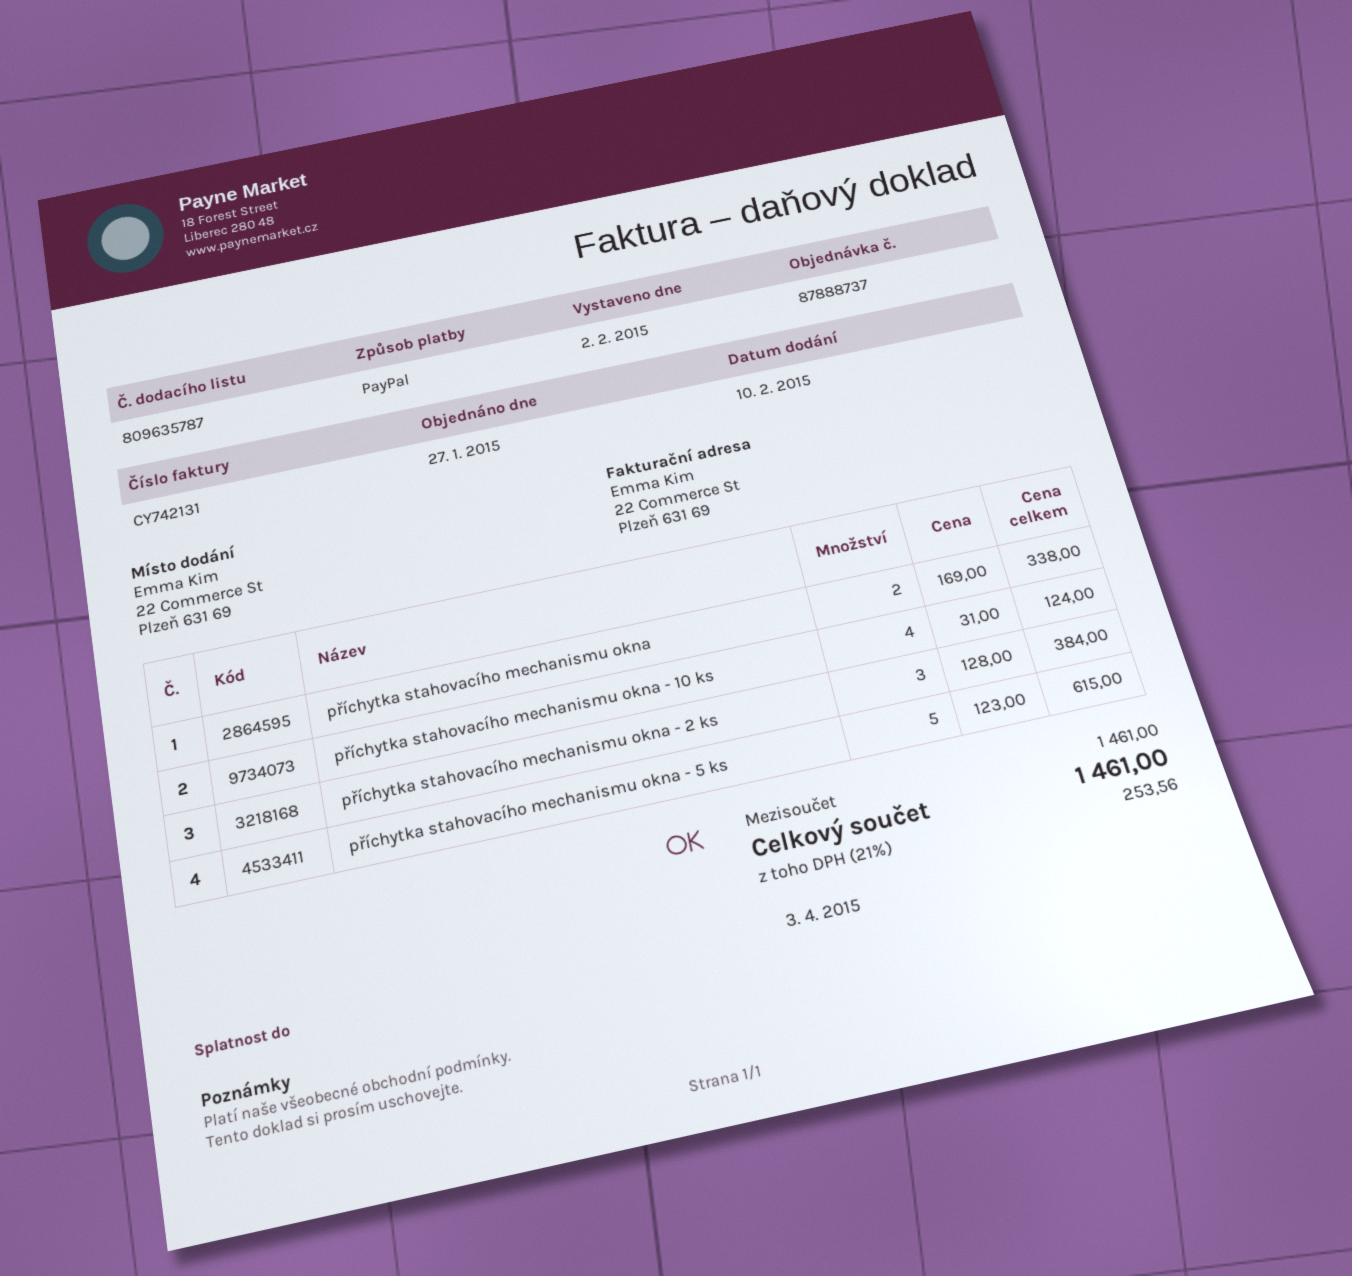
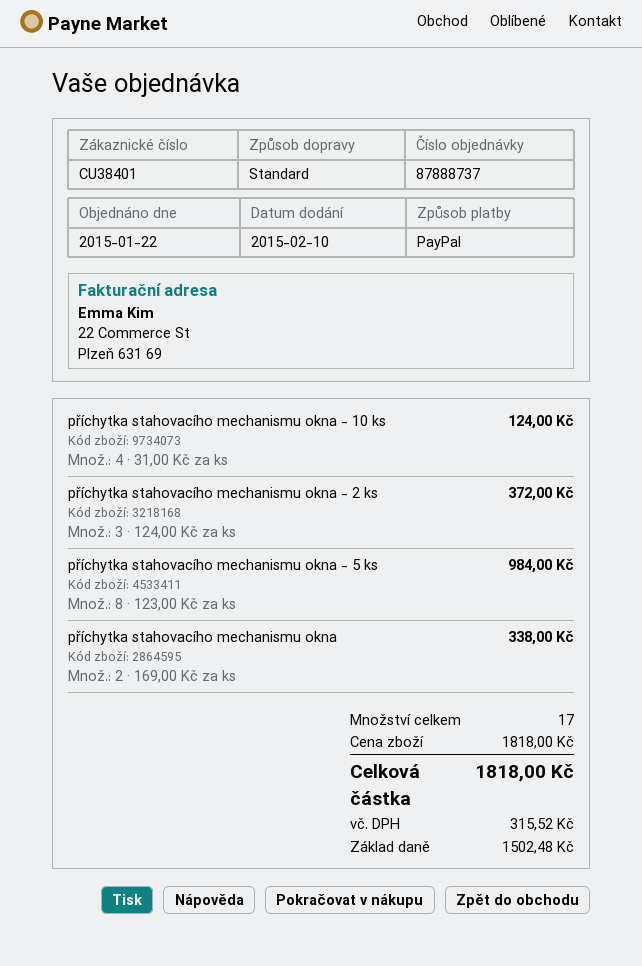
order date: 2015-01-27 -> 2015-01-22
příchytka stahovacího mechanismu okna - 2 ks: 3 x 128.00 = 384.00 -> 3 x 124.00 = 372.00
příchytka stahovacího mechanismu okna - 5 ks: 5 x 123.00 = 615.00 -> 8 x 123.00 = 984.00
subtotal: 1461.00 -> 1818.00
tax: 253.56 -> 315.52
total: 1461.00 -> 1818.00

